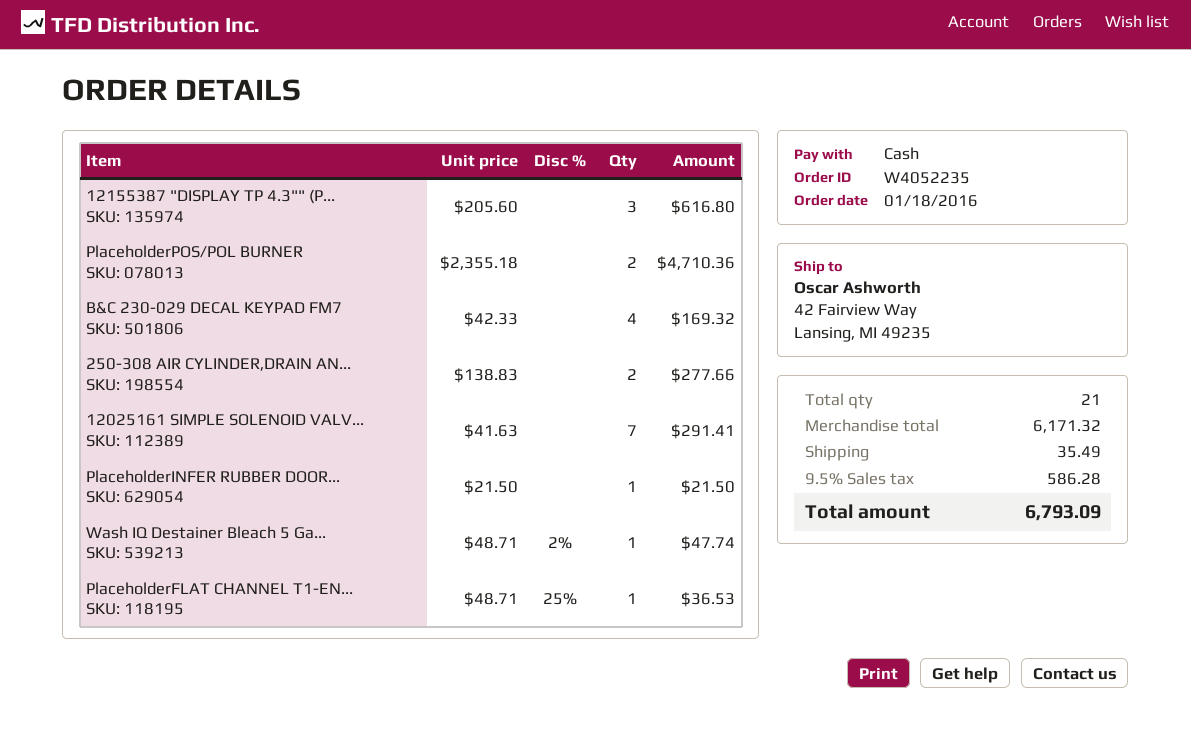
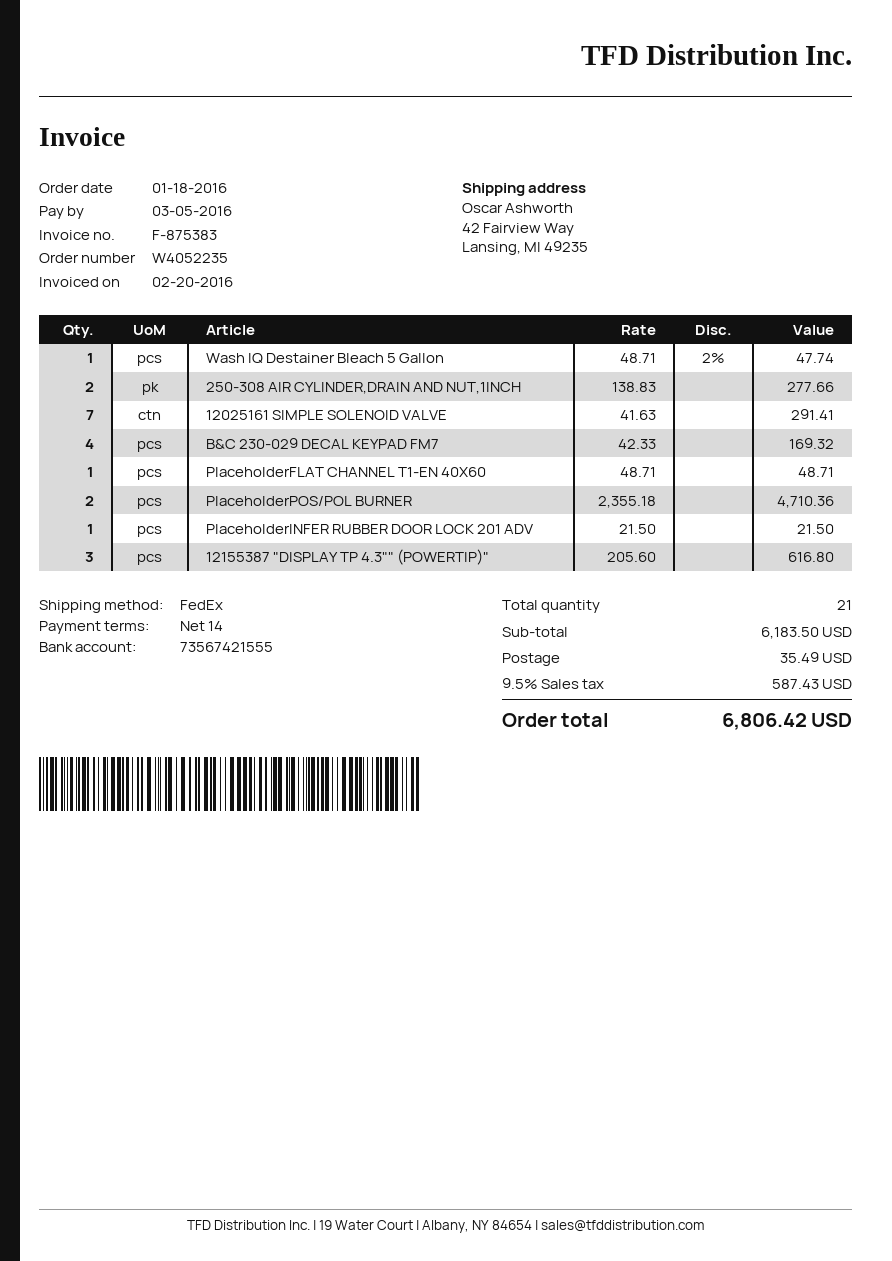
PlaceholderFLAT CHANNEL T1-EN...: 1 x 48.71 - 25% = 36.53 -> 1 x 48.71 = 48.71
subtotal: 6171.32 -> 6183.50
tax: 9.5% = 586.28 -> 9.5% = 587.43
total: 6793.09 -> 6806.42

